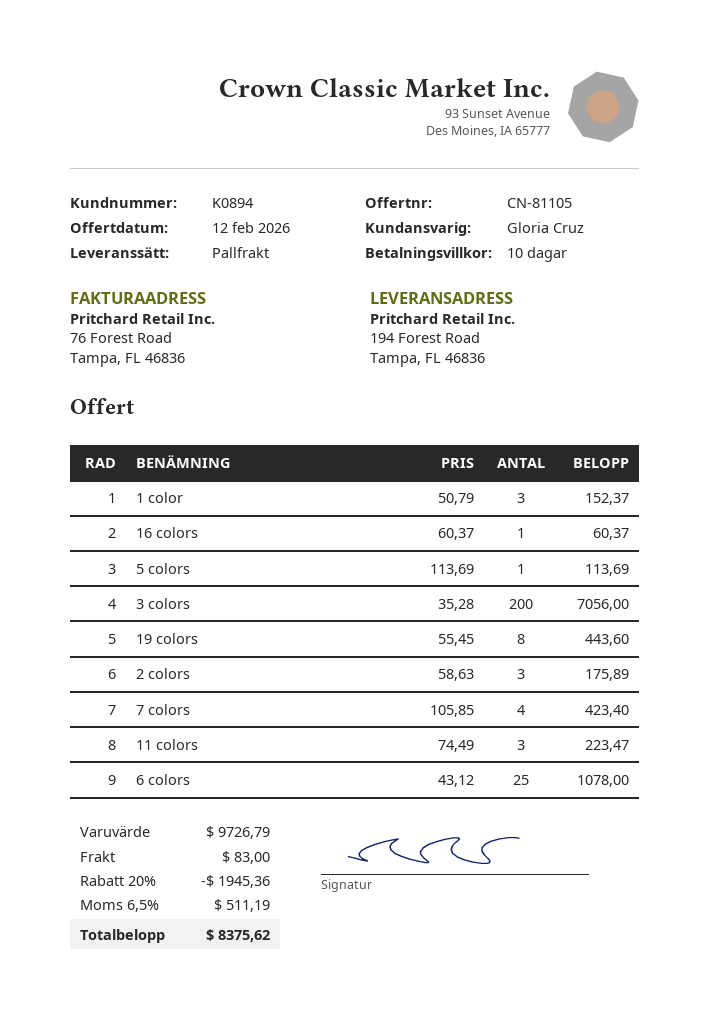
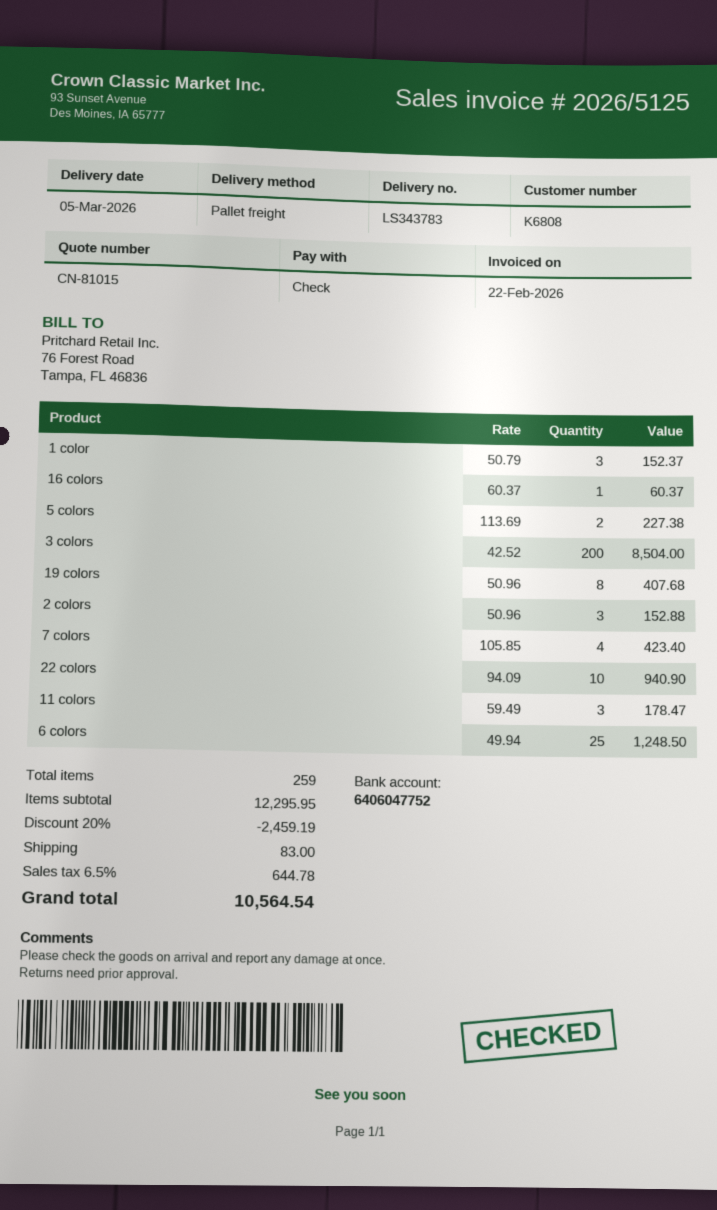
quote number: CN-81105 -> CN-81015
customer number: K0894 -> K6808
5 colors: 1 x 113.69 = 113.69 -> 2 x 113.69 = 227.38
3 colors: 200 x 35.28 = 7056.00 -> 200 x 42.52 = 8504.00
19 colors: 8 x 55.45 = 443.60 -> 8 x 50.96 = 407.68
2 colors: 3 x 58.63 = 175.89 -> 3 x 50.96 = 152.88
11 colors: 3 x 74.49 = 223.47 -> 3 x 59.49 = 178.47
6 colors: 25 x 43.12 = 1078.00 -> 25 x 49.94 = 1248.50
22 colors: none -> 10 x 94.09 = 940.90
subtotal: 9726.79 -> 12295.95
discount: 20% = 1945.36 -> 20% = 2459.19
tax: 6.5% = 511.19 -> 6.5% = 644.78
total: 8375.62 -> 10564.54

